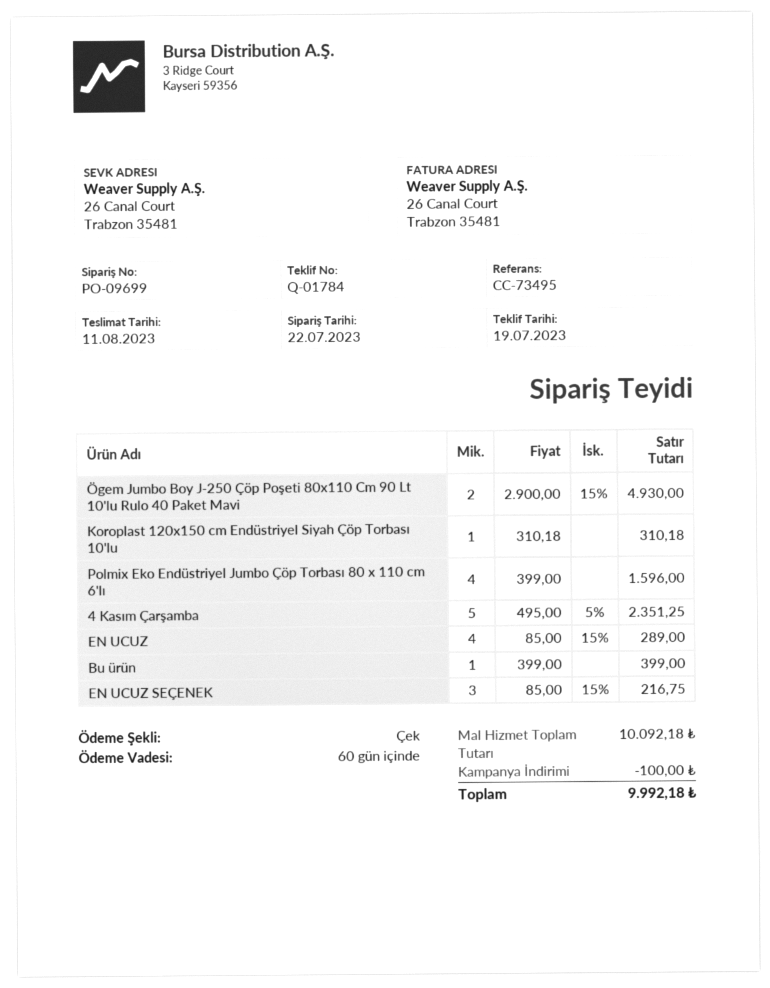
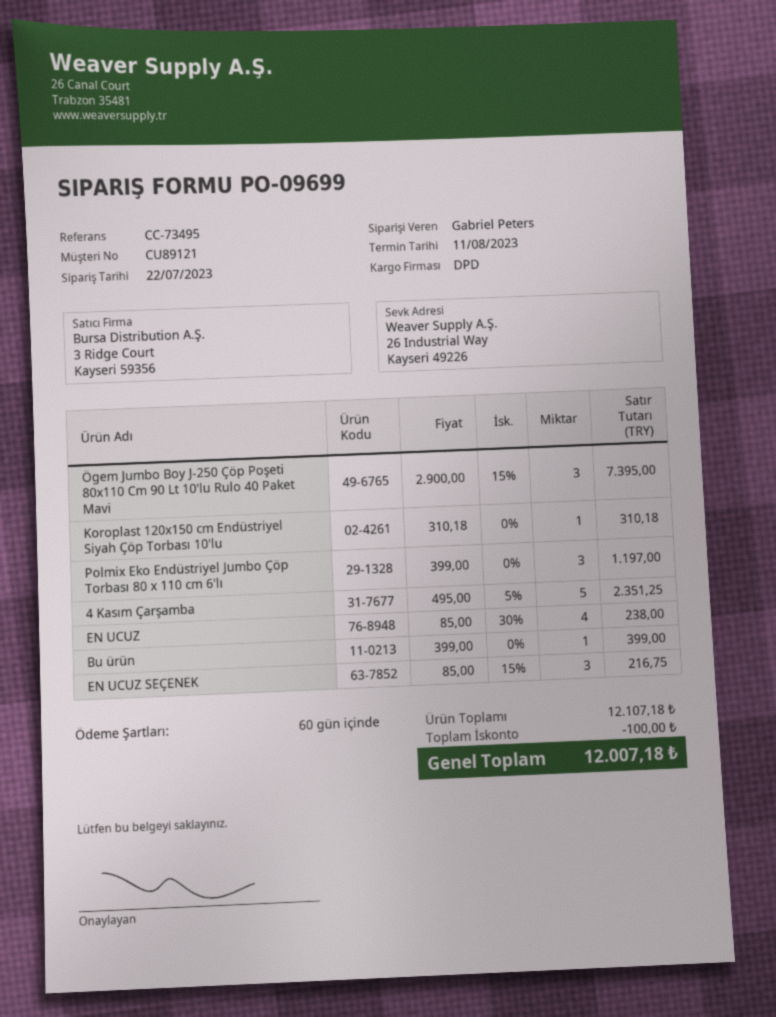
ship to: 26 Canal Court, Trabzon 35481 -> 26 Industrial Way, Kayseri 49226
Ögem Jumbo Boy J-250 Çöp Poşeti 80x110 Cm 90 Lt 10'lu Rulo 40 Paket Mavi: 2 x 2900.00 - 15% = 4930.00 -> 3 x 2900.00 - 15% = 7395.00
Polmix Eko Endüstriyel Jumbo Çöp Torbası 80 x 110 cm 6'lı: 4 x 399.00 = 1596.00 -> 3 x 399.00 = 1197.00
EN UCUZ: 4 x 85.00 - 15% = 289.00 -> 4 x 85.00 - 30% = 238.00
subtotal: 10092.18 -> 12107.18
total: 9992.18 -> 12007.18

